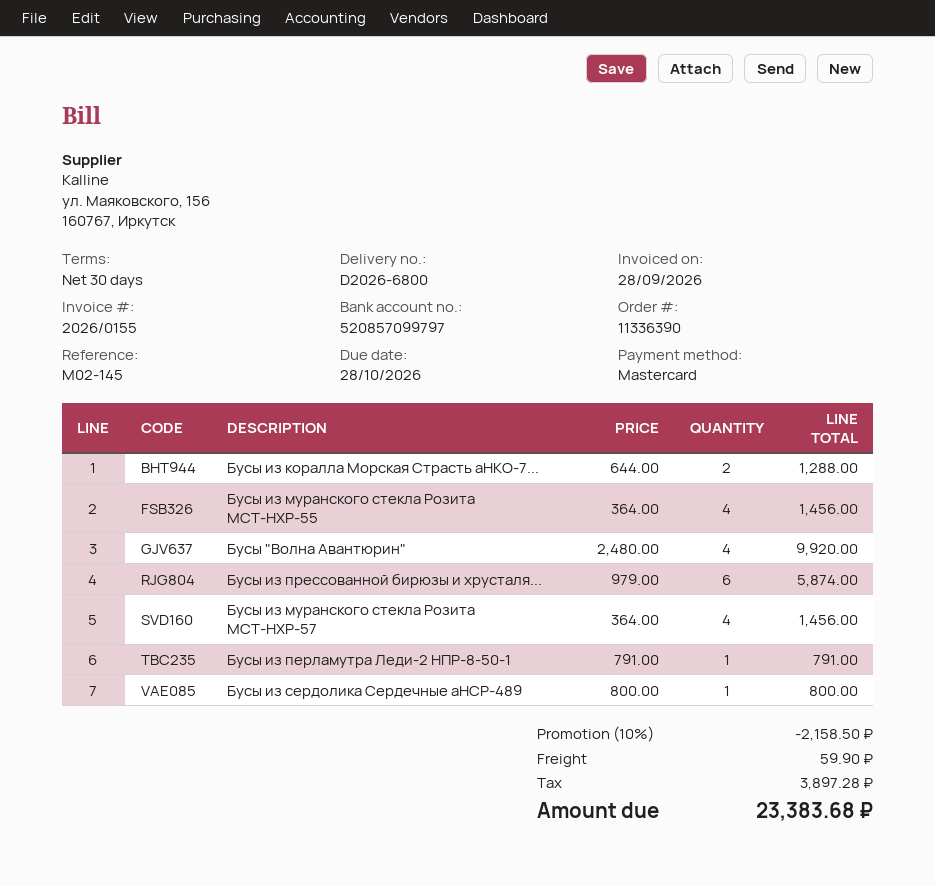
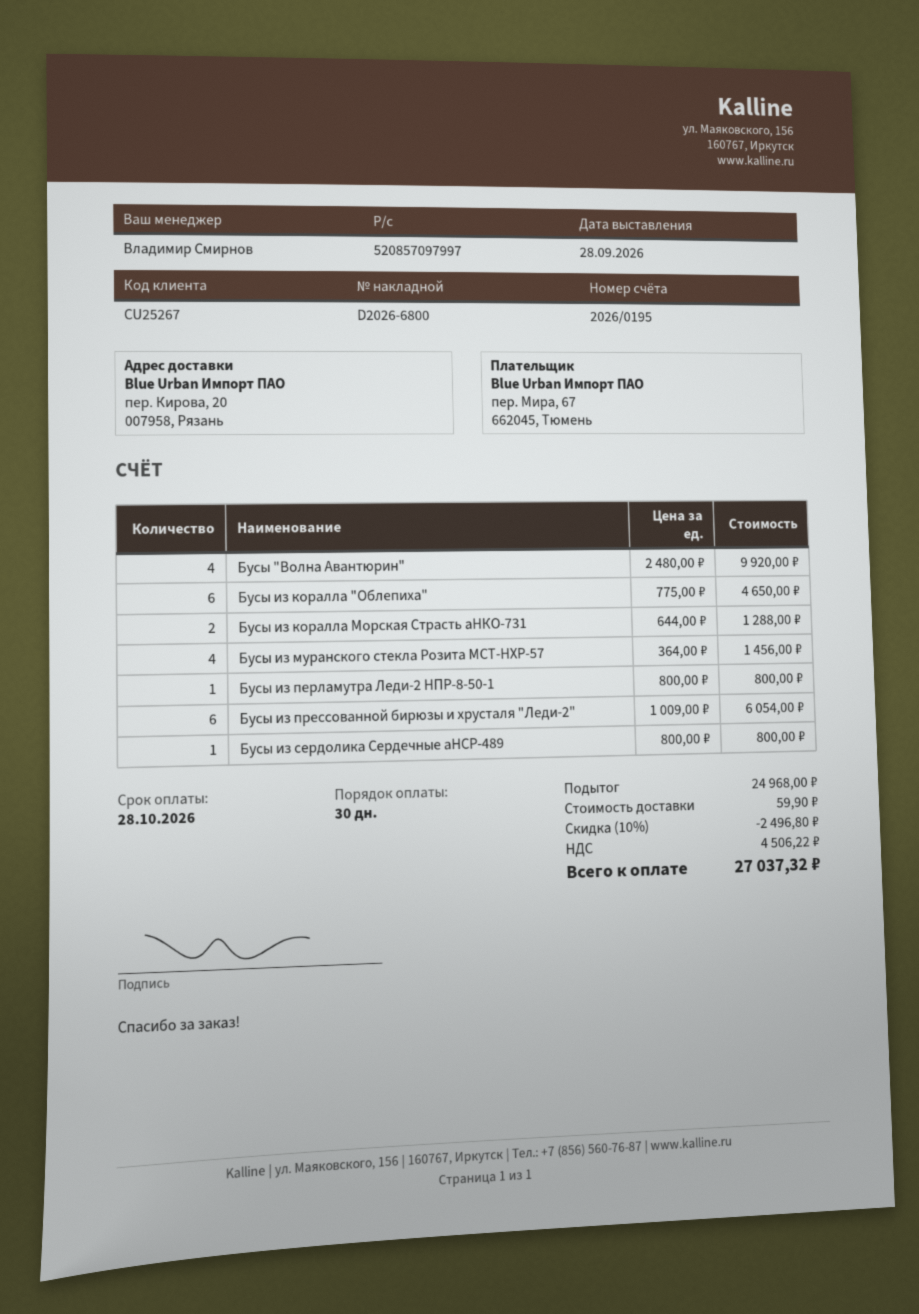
invoice number: 2026/0155 -> 2026/0195
bank account: 520857099797 -> 520857097997
Бусы из муранского стекла Розита МСТ-НХР-55: 4 x 364.00 = 1456.00 -> none
Бусы из прессованной бирюзы и хрусталя...: 6 x 979.00 = 5874.00 -> 6 x 1009.00 = 6054.00
Бусы из перламутра Леди-2 НПР-8-50-1: 1 x 791.00 = 791.00 -> 1 x 800.00 = 800.00
Бусы из коралла "Облепиха": none -> 6 x 775.00 = 4650.00
discount: 10% = 2158.50 -> 10% = 2496.80
tax: 3897.28 -> 4506.22
total: 23383.68 -> 27037.32

